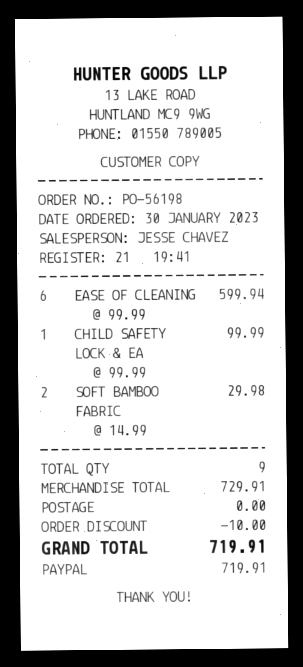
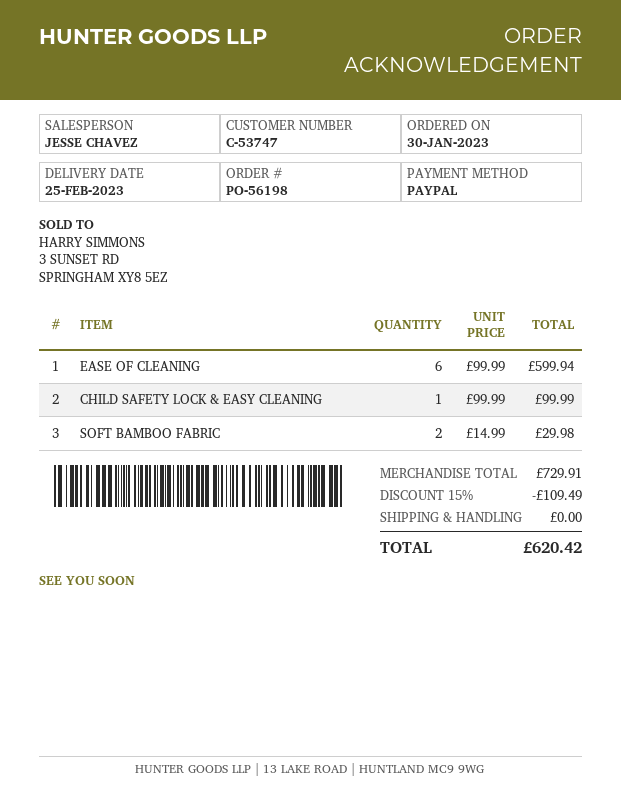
discount: 10.00 -> 109.49
total: 719.91 -> 620.42

